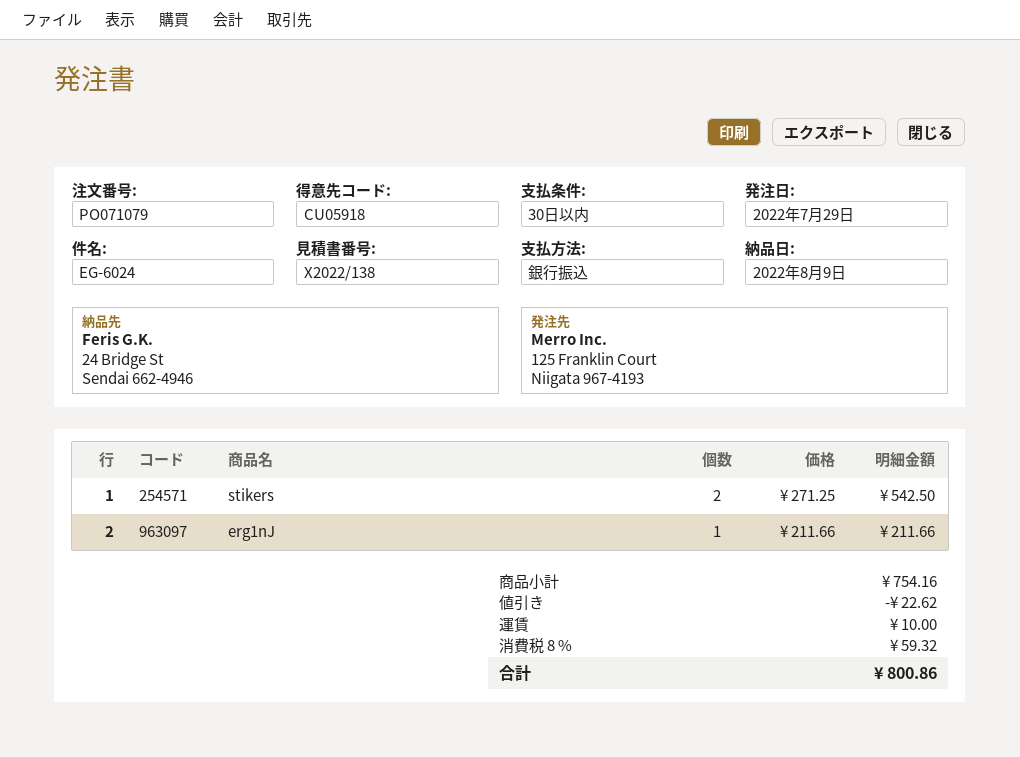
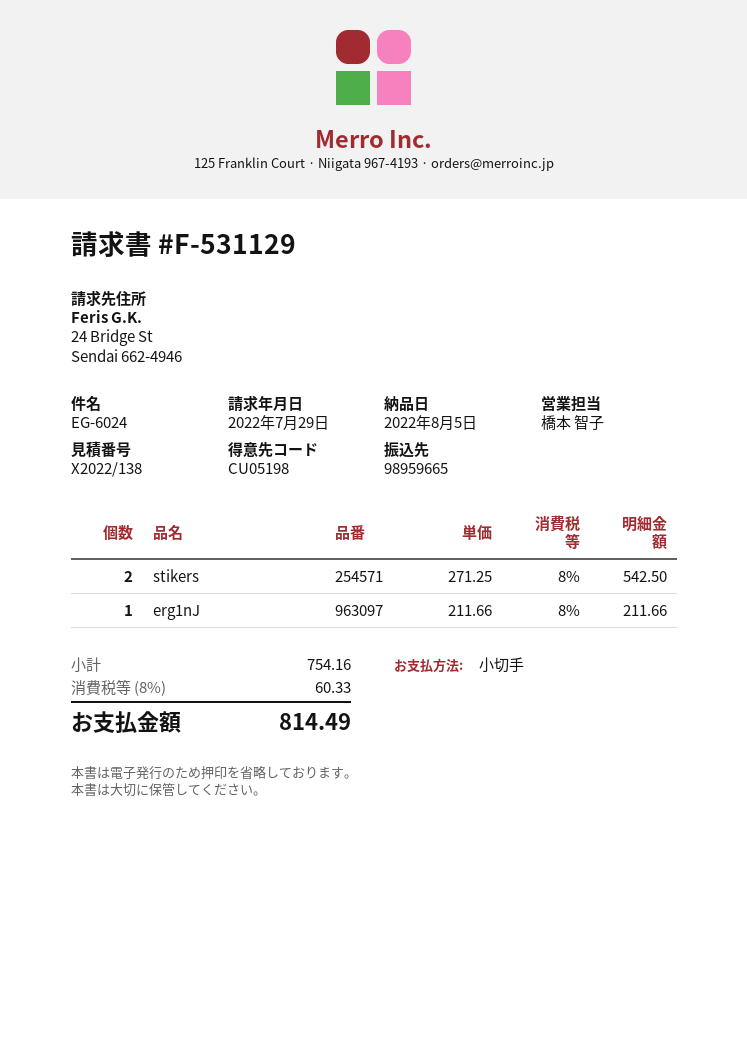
delivery date: 2022-08-09 -> 2022-08-05
customer number: CU05918 -> CU05198
payment method: bank transfer -> cheque
discount: 22.62 -> none
shipping: 10.00 -> none
tax: 8% = 59.32 -> 8% = 60.33
total: 800.86 -> 814.49

